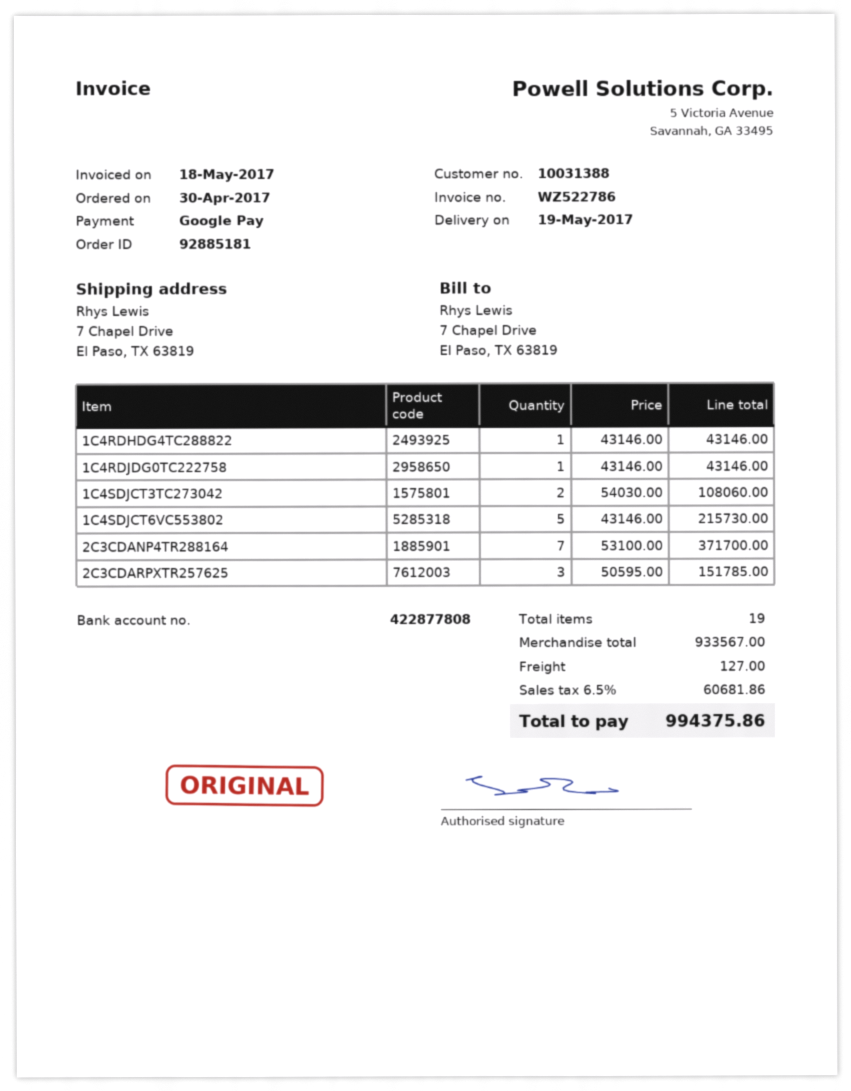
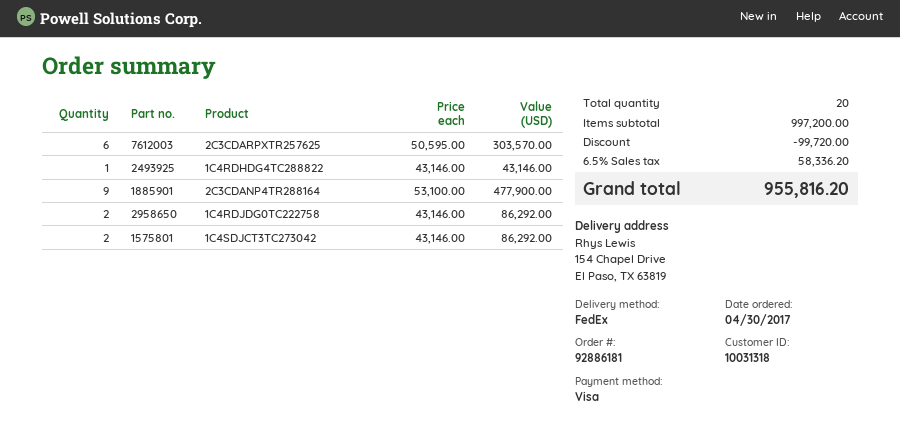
order number: 92885181 -> 92886181
customer number: 10031388 -> 10031318
payment method: Google Pay -> Visa
ship to: 7 Chapel Drive, El Paso, TX 63819 -> 154 Chapel Drive, El Paso, TX 63819
1C4RDJDG0TC222758: 1 x 43146.00 = 43146.00 -> 2 x 43146.00 = 86292.00
1C4SDJCT3TC273042: 2 x 54030.00 = 108060.00 -> 2 x 43146.00 = 86292.00
1C4SDJCT6VC553802: 5 x 43146.00 = 215730.00 -> none
2C3CDANP4TR288164: 7 x 53100.00 = 371700.00 -> 9 x 53100.00 = 477900.00
2C3CDARPXTR257625: 3 x 50595.00 = 151785.00 -> 6 x 50595.00 = 303570.00
total quantity: 19 -> 20
subtotal: 933567.00 -> 997200.00
discount: none -> 99720.00
shipping: 127.00 -> none
tax: 6.5% = 60681.86 -> 6.5% = 58336.20
total: 994375.86 -> 955816.20

